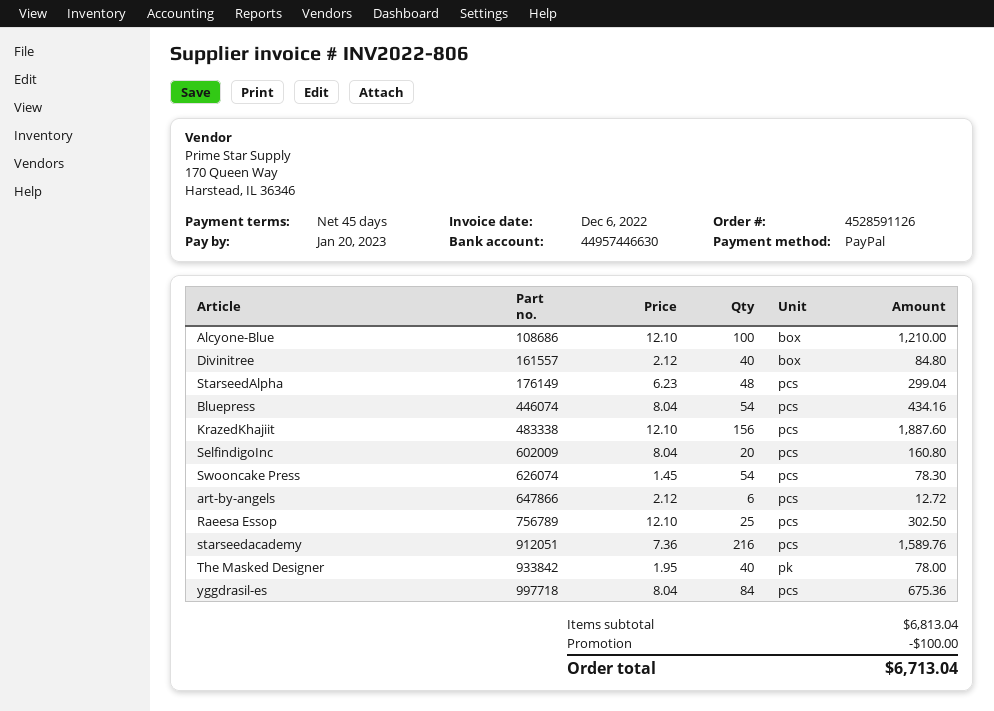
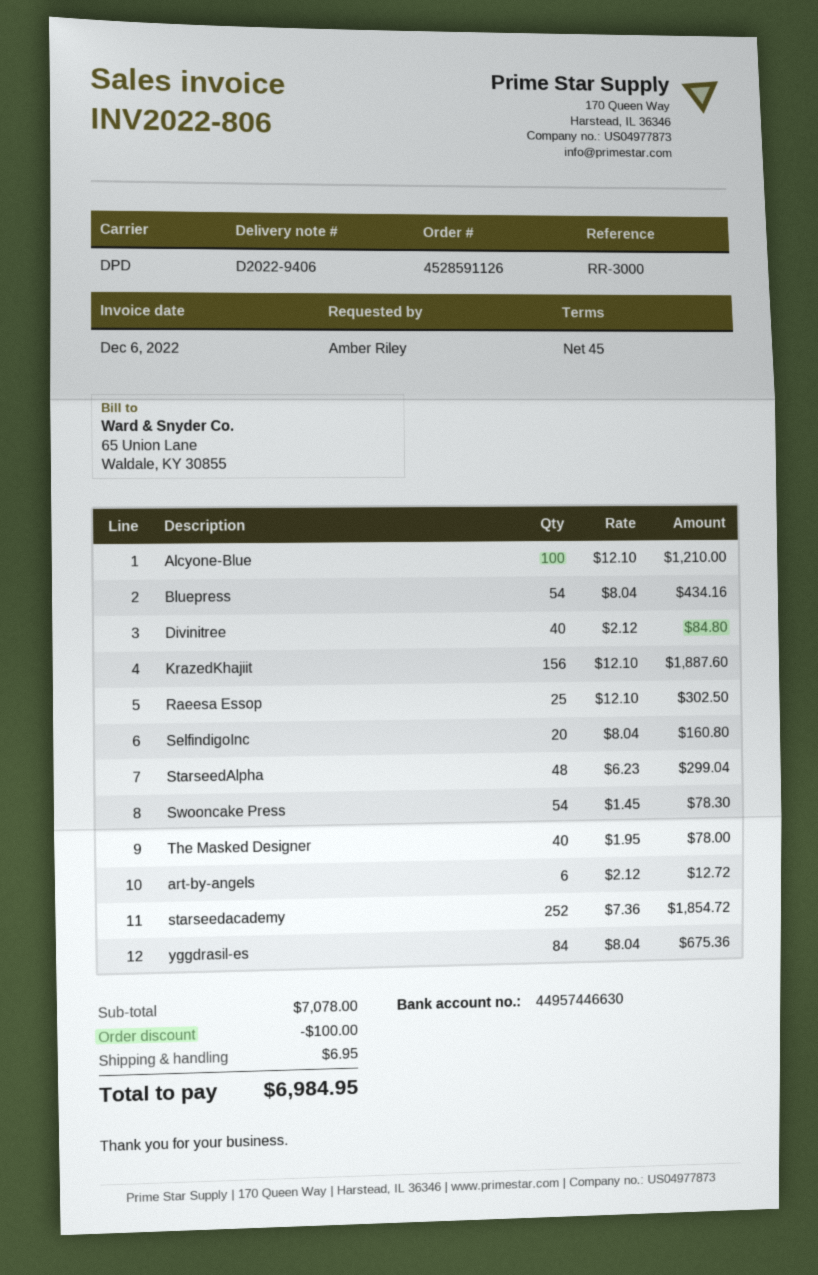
starseedacademy: 216 x 7.36 = 1589.76 -> 252 x 7.36 = 1854.72
subtotal: 6813.04 -> 7078.00
shipping: none -> 6.95
total: 6713.04 -> 6984.95

